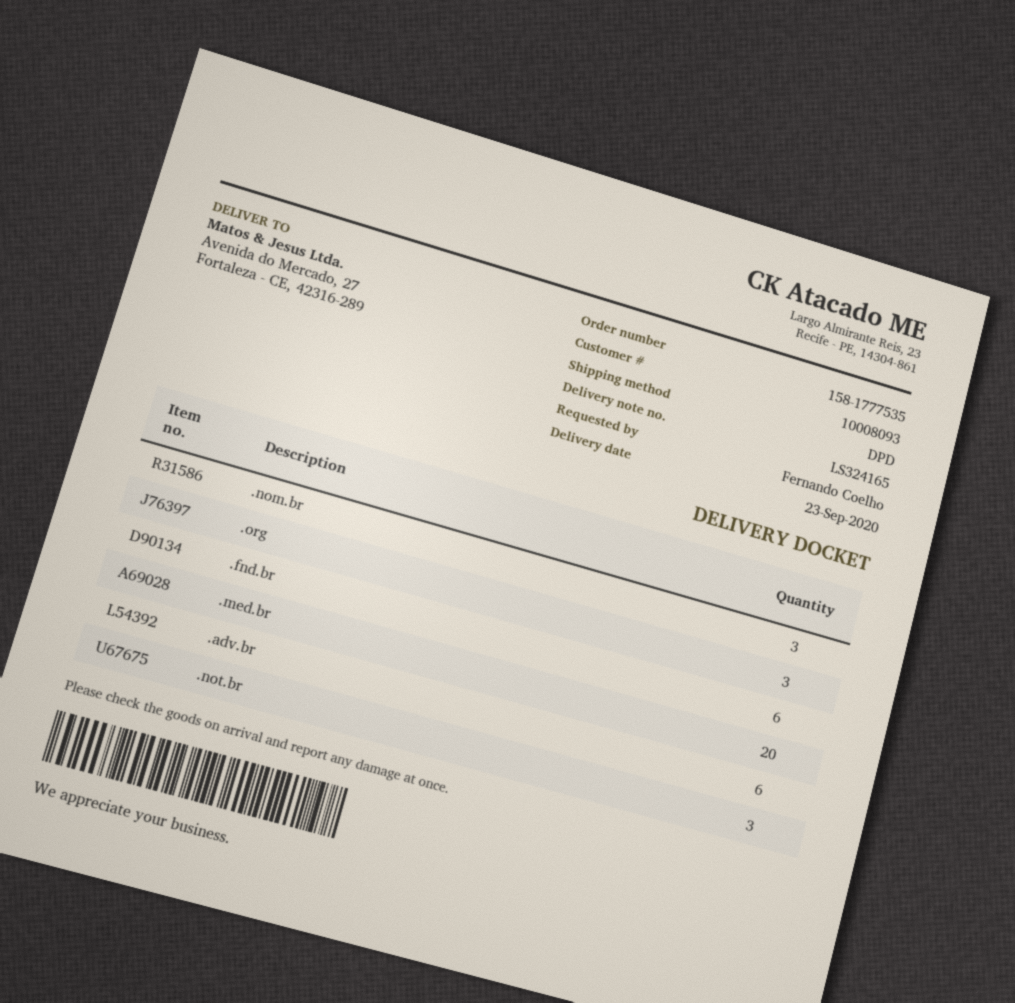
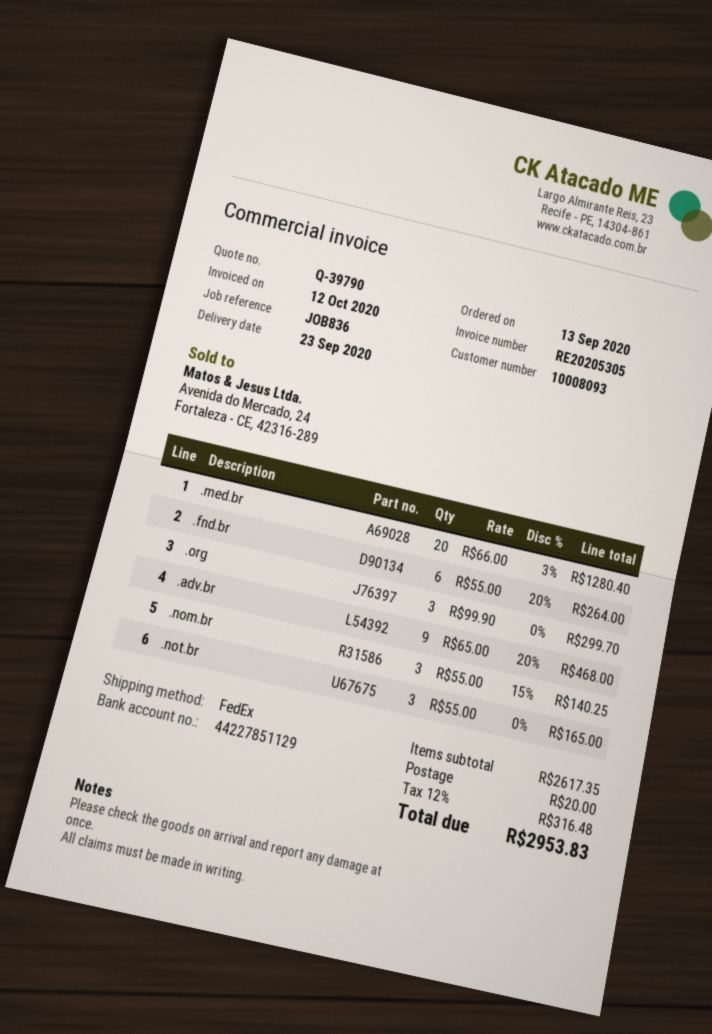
shipping method: DPD -> FedEx
.adv.br: 6 -> 9

